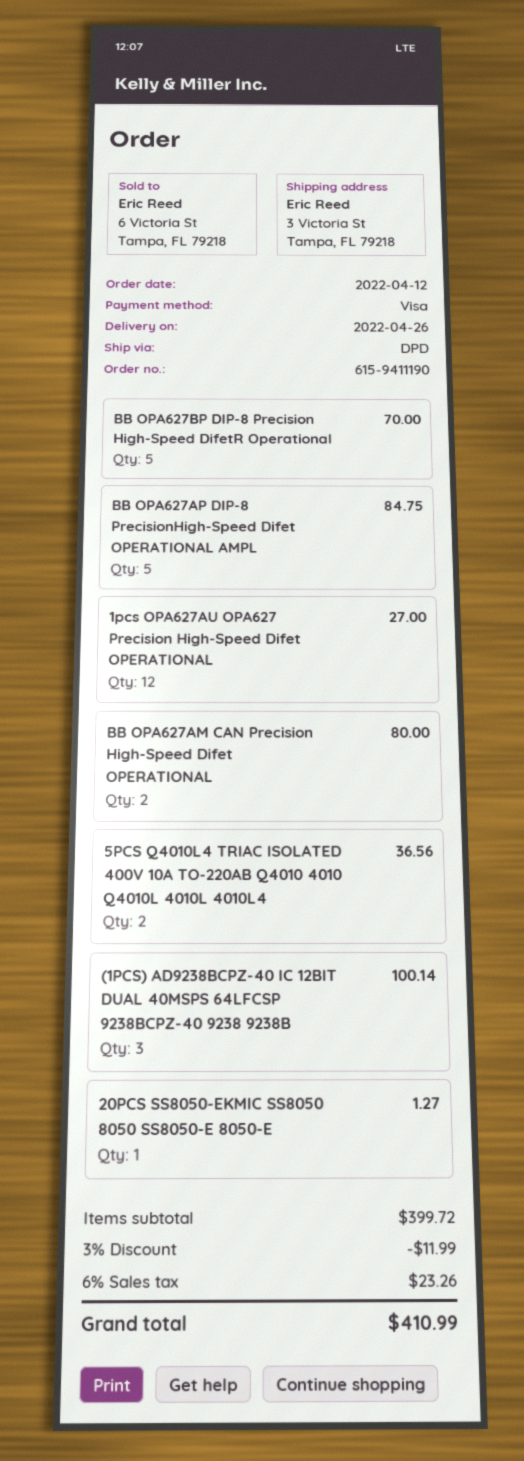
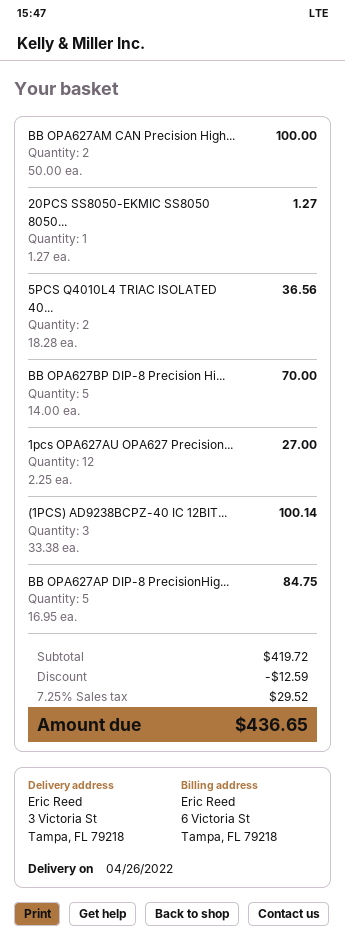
BB OPA627AM CAN Precision High-Speed Difet OPERATIONAL: 2 for 80.00 -> 2 for 100.00
subtotal: 399.72 -> 419.72
discount: 11.99 -> 12.59
tax: 6% = 23.26 -> 7.25% = 29.52
total: 410.99 -> 436.65

